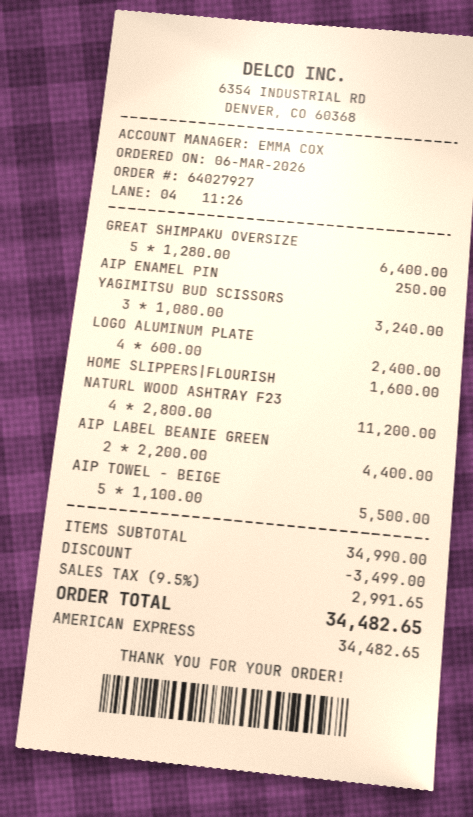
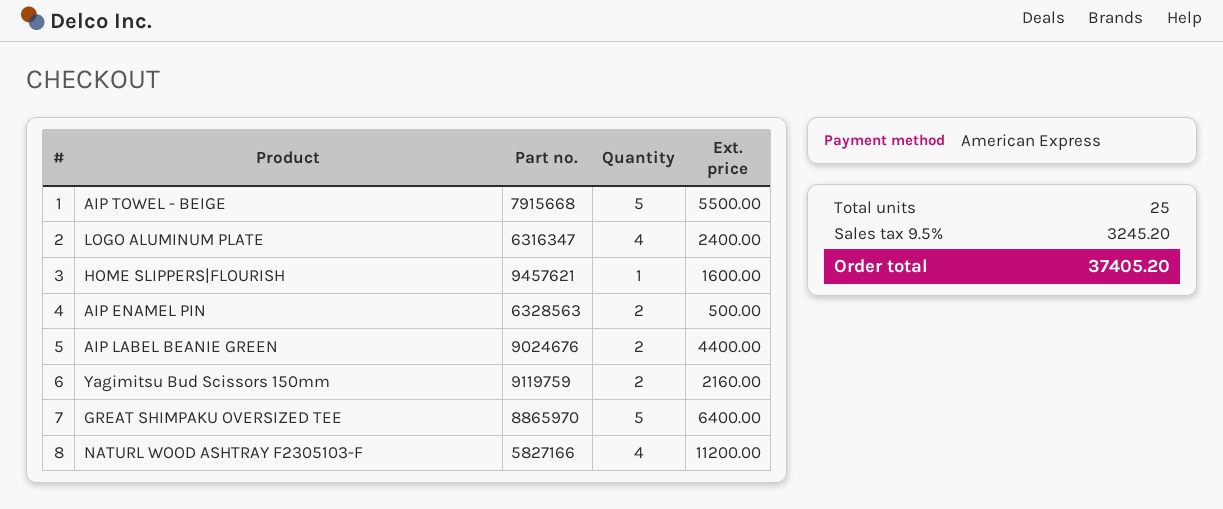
AIP ENAMEL PIN: 1 for 250.00 -> 2 for 500.00
YAGIMITSU BUD SCISSORS: 3 for 3240.00 -> 2 for 2160.00
discount: 3499.00 -> none
tax: 9.5% = 2991.65 -> 9.5% = 3245.20
total: 34482.65 -> 37405.20

